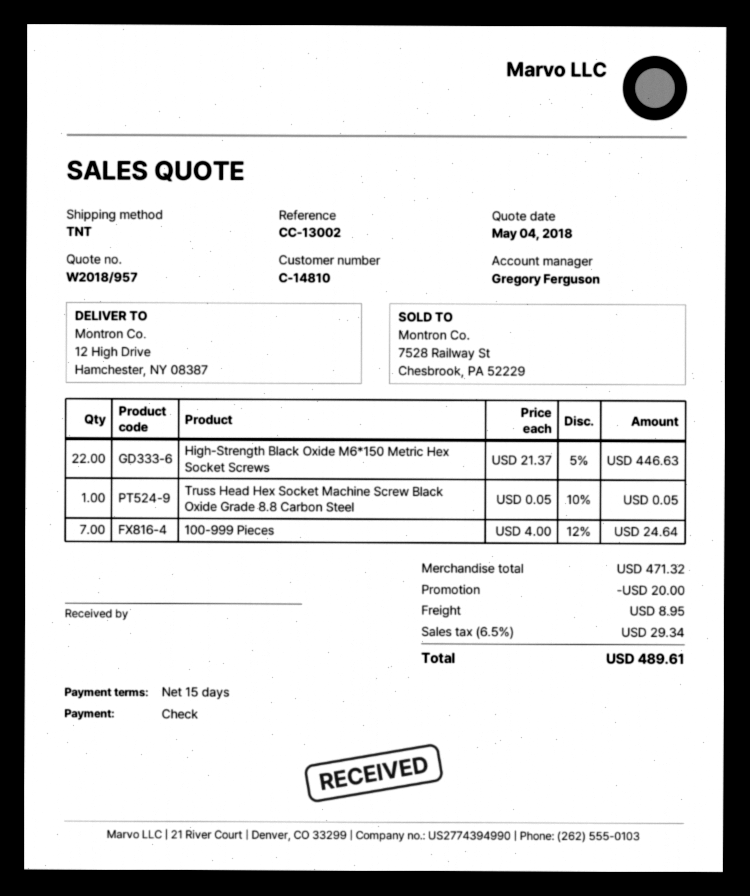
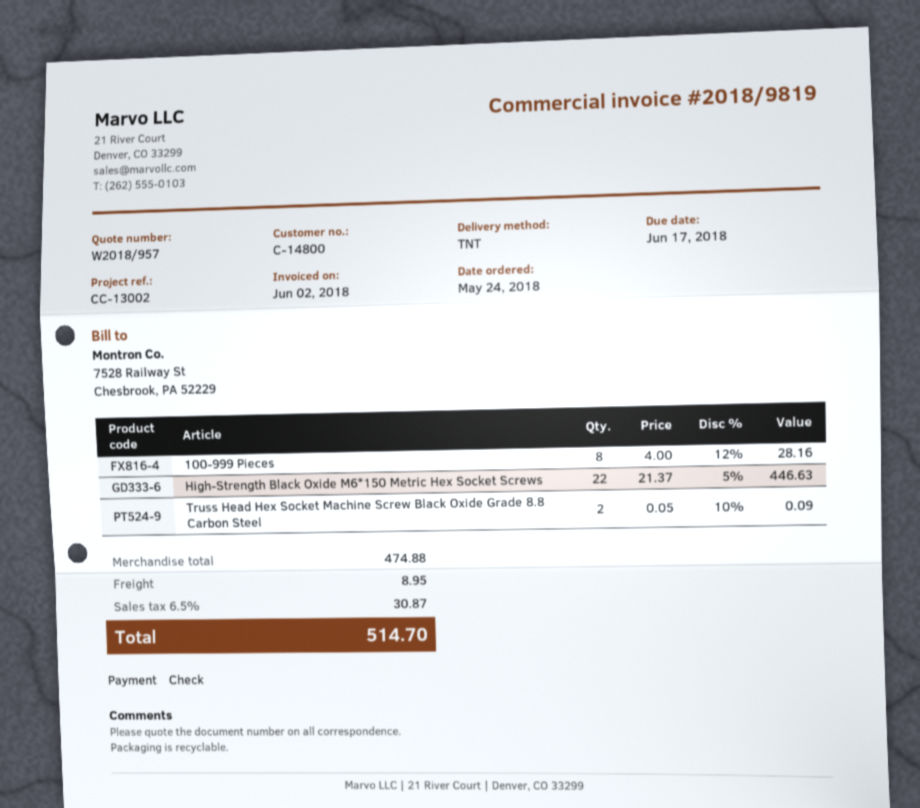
customer number: C-14810 -> C-14800
Truss Head Hex Socket Machine Screw Black Oxide Grade 8.8 Carbon Steel: 1 x 0.05 - 10% = 0.05 -> 2 x 0.05 - 10% = 0.09
100-999 Pieces: 7 x 4.00 - 12% = 24.64 -> 8 x 4.00 - 12% = 28.16
subtotal: 471.32 -> 474.88
discount: 20.00 -> none
tax: 6.5% = 29.34 -> 6.5% = 30.87
total: 489.61 -> 514.70

